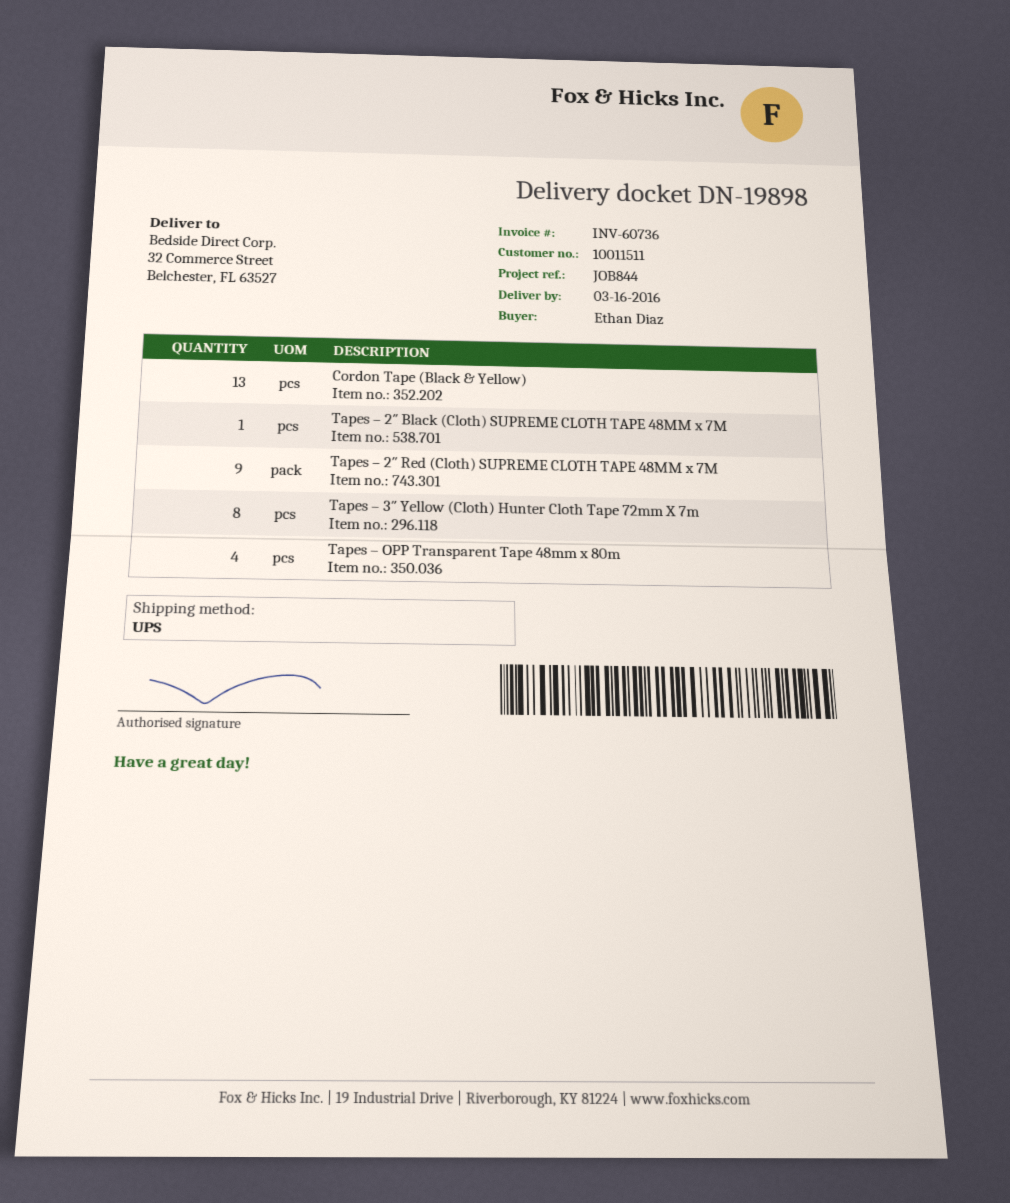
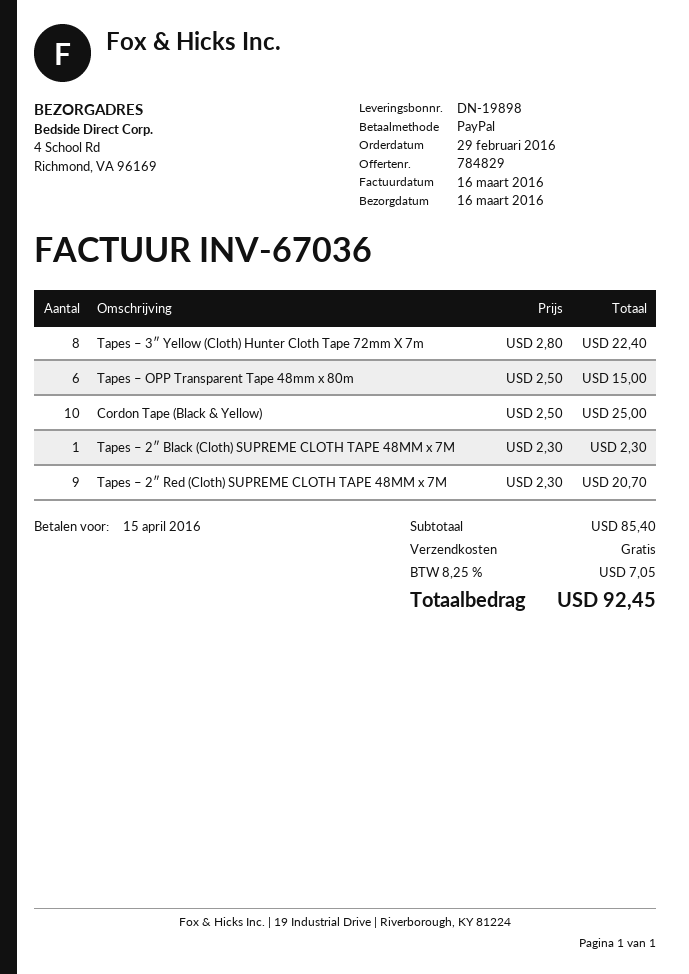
invoice number: INV-60736 -> INV-67036
ship to: 32 Commerce Street, Belchester, FL 63527 -> 4 School Rd, Richmond, VA 96169
Cordon Tape (Black & Yellow): 13 -> 10
Tapes – OPP Transparent Tape 48mm x 80m: 4 -> 6

